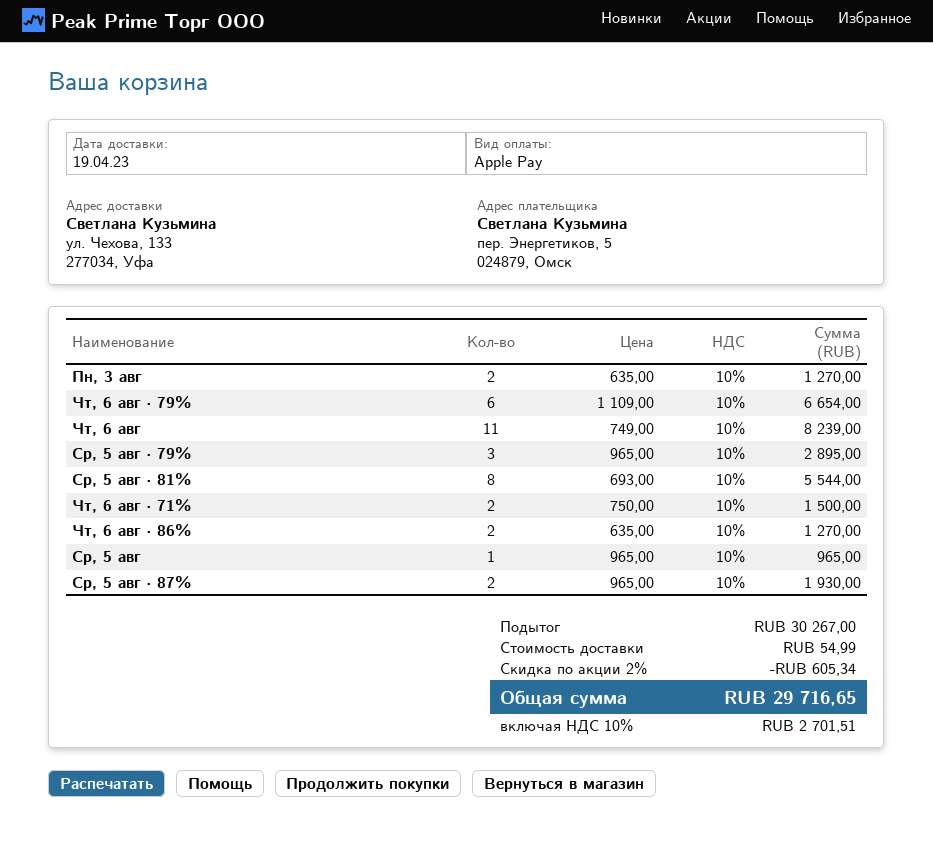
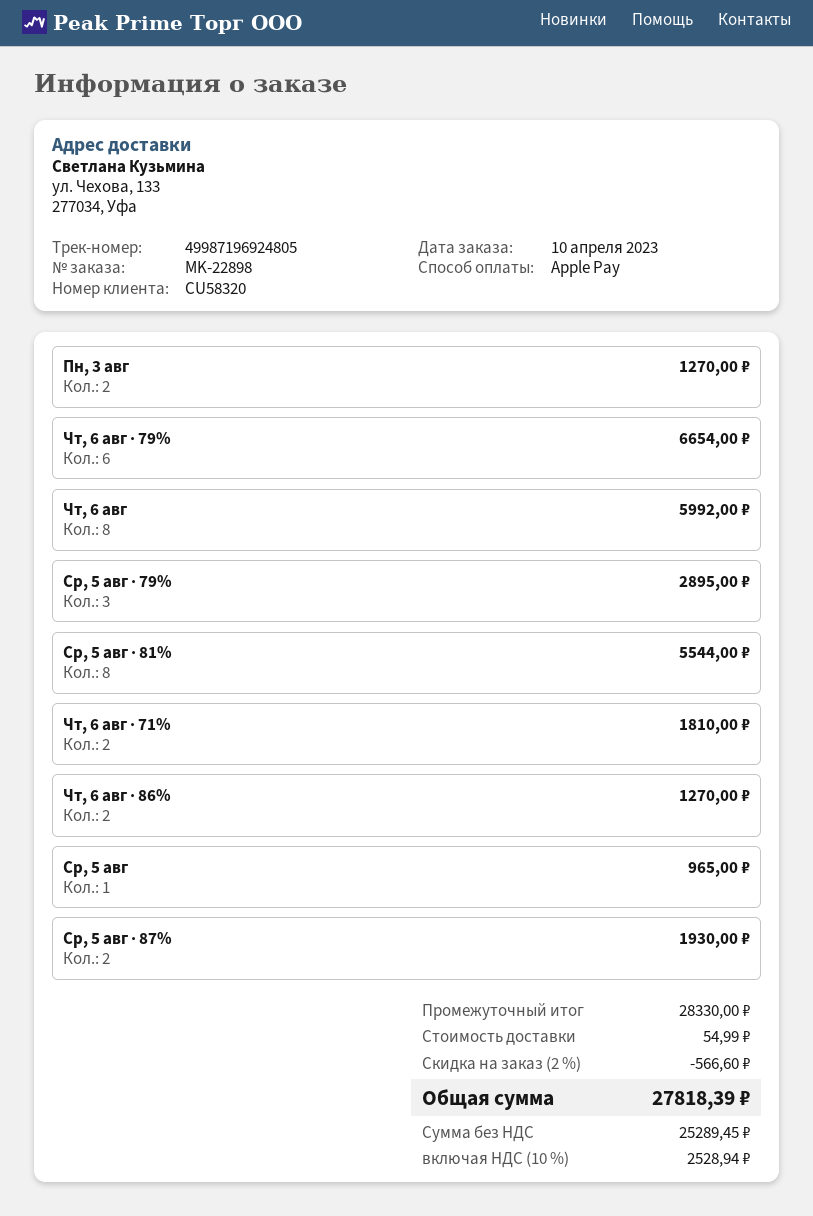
Чт, 6 авг: 11 for 8239.00 -> 8 for 5992.00
Чт, 6 авг · 71%: 2 for 1500.00 -> 2 for 1810.00
subtotal: 30267.00 -> 28330.00
discount: 2% = 605.34 -> 2% = 566.60
tax: 10% = 2701.51 -> 10% = 2528.94
total: 29716.65 -> 27818.39

